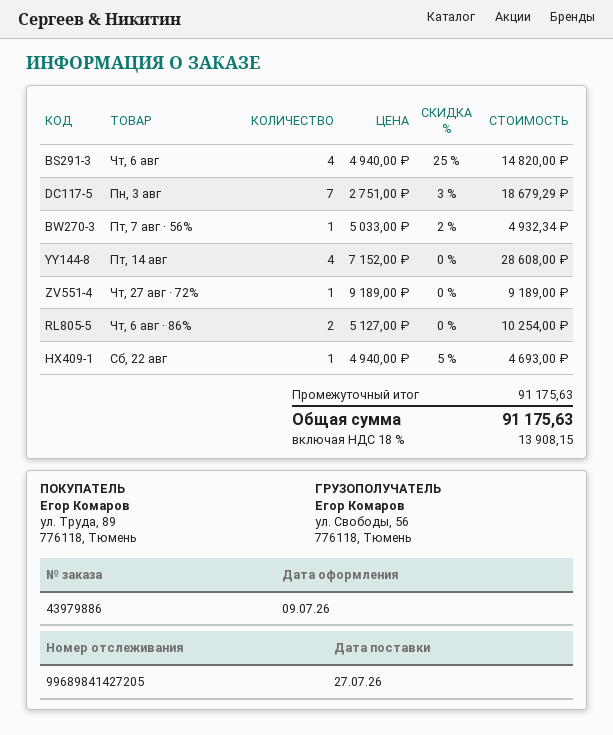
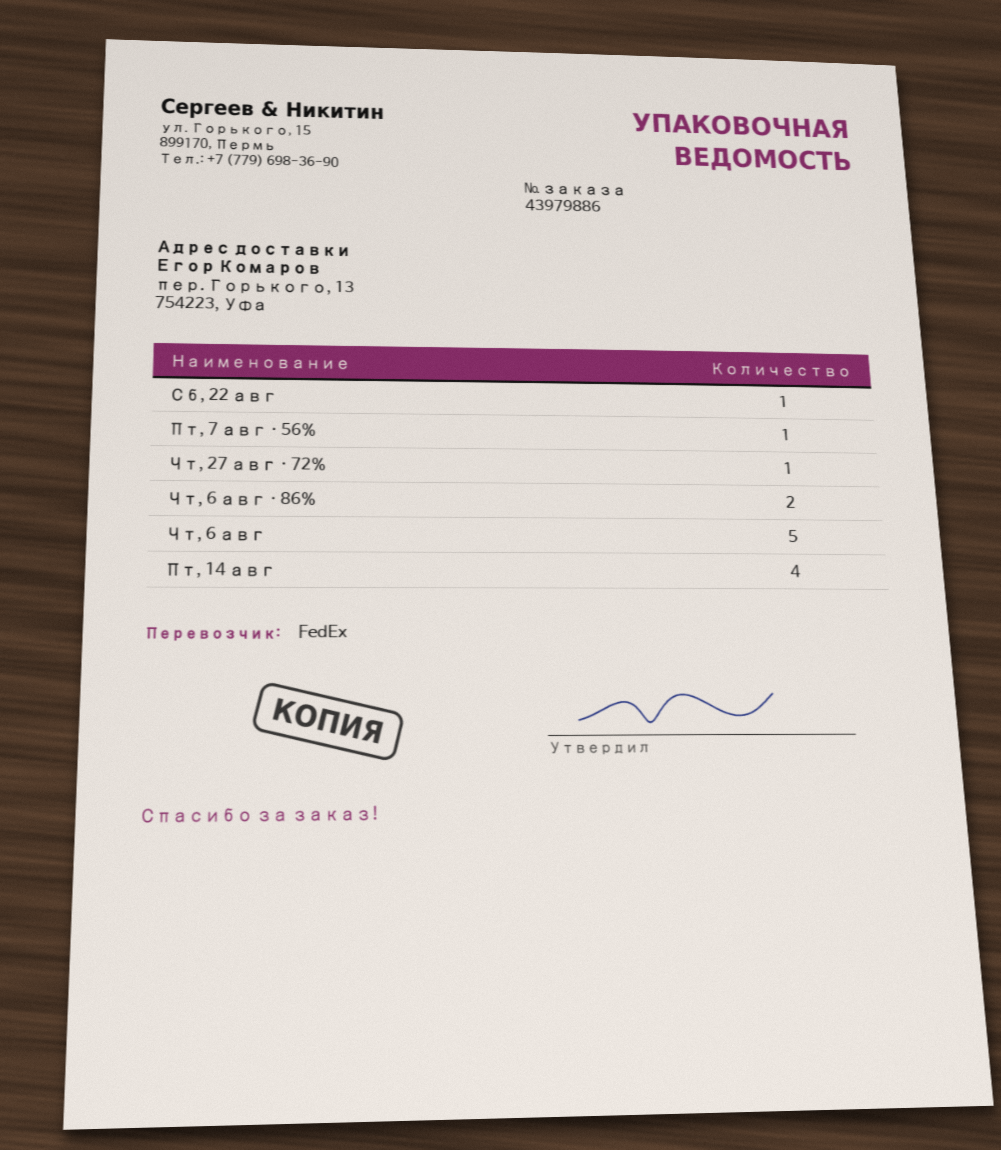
ship to: ул. Свободы, 56, 776118, Тюмень -> пер. Горького, 13, 754223, Уфа
Чт, 6 авг: 4 -> 5
Пн, 3 авг: 7 -> none

